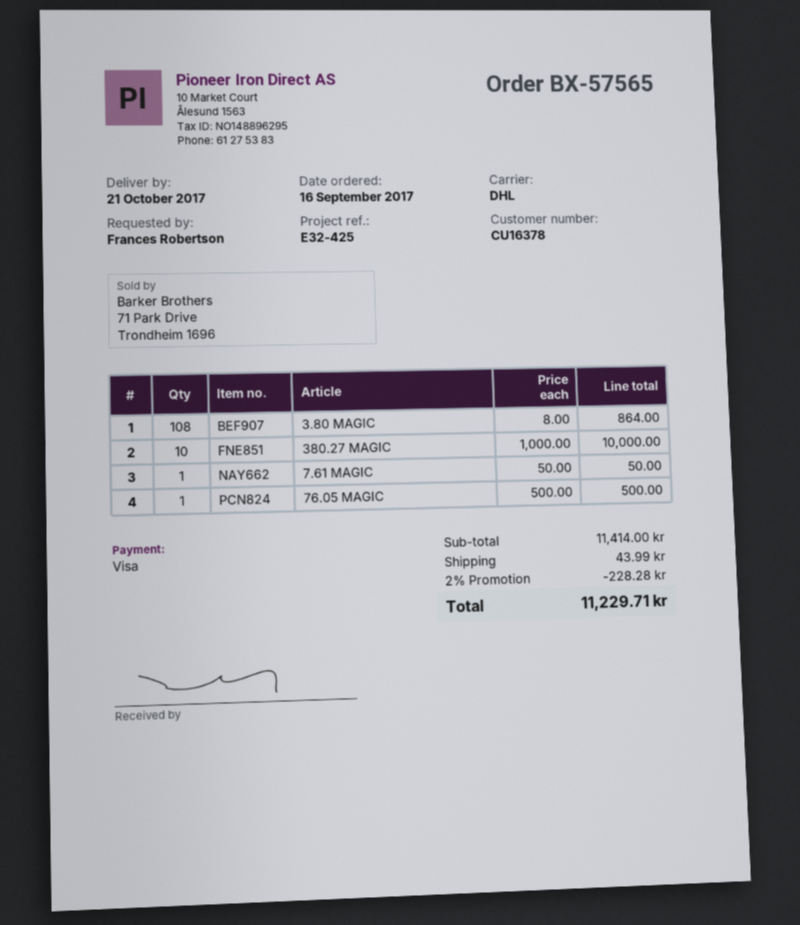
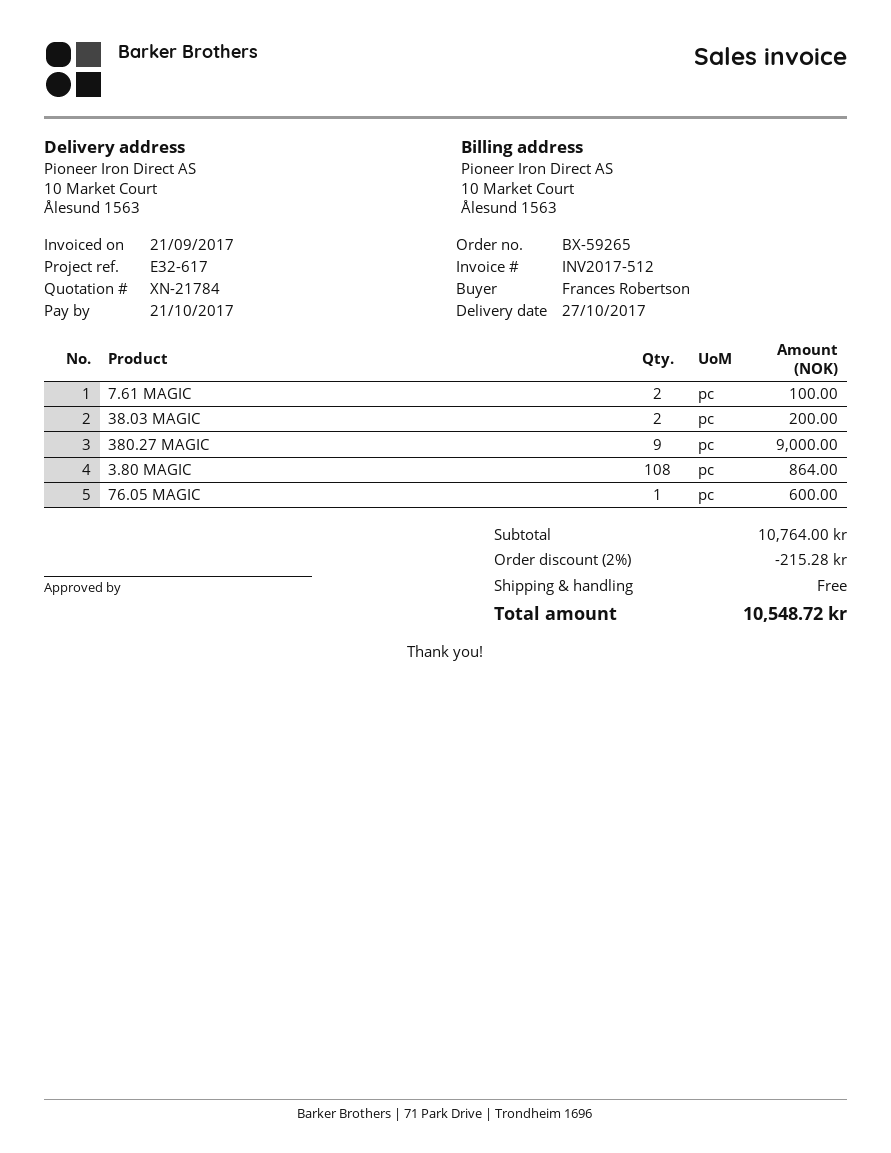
order number: BX-57565 -> BX-59265
delivery date: 2017-10-21 -> 2017-10-27
reference: E32-425 -> E32-617
380.27 MAGIC: 10 for 10000.00 -> 9 for 9000.00
7.61 MAGIC: 1 for 50.00 -> 2 for 100.00
76.05 MAGIC: 1 for 500.00 -> 1 for 600.00
38.03 MAGIC: none -> 2 for 200.00
subtotal: 11414.00 -> 10764.00
discount: 2% = 228.28 -> 2% = 215.28
shipping: 43.99 -> 0.00
total: 11229.71 -> 10548.72

